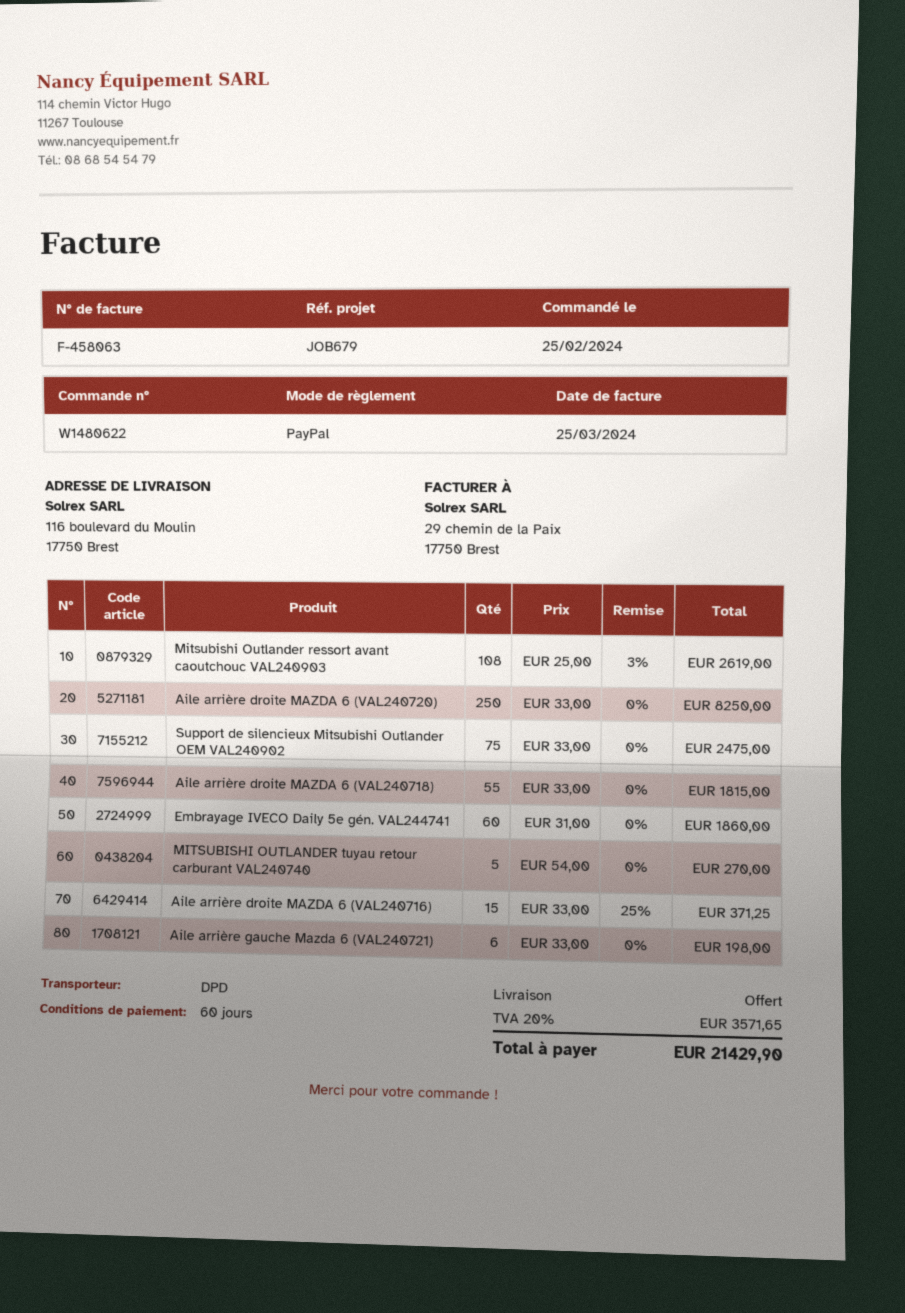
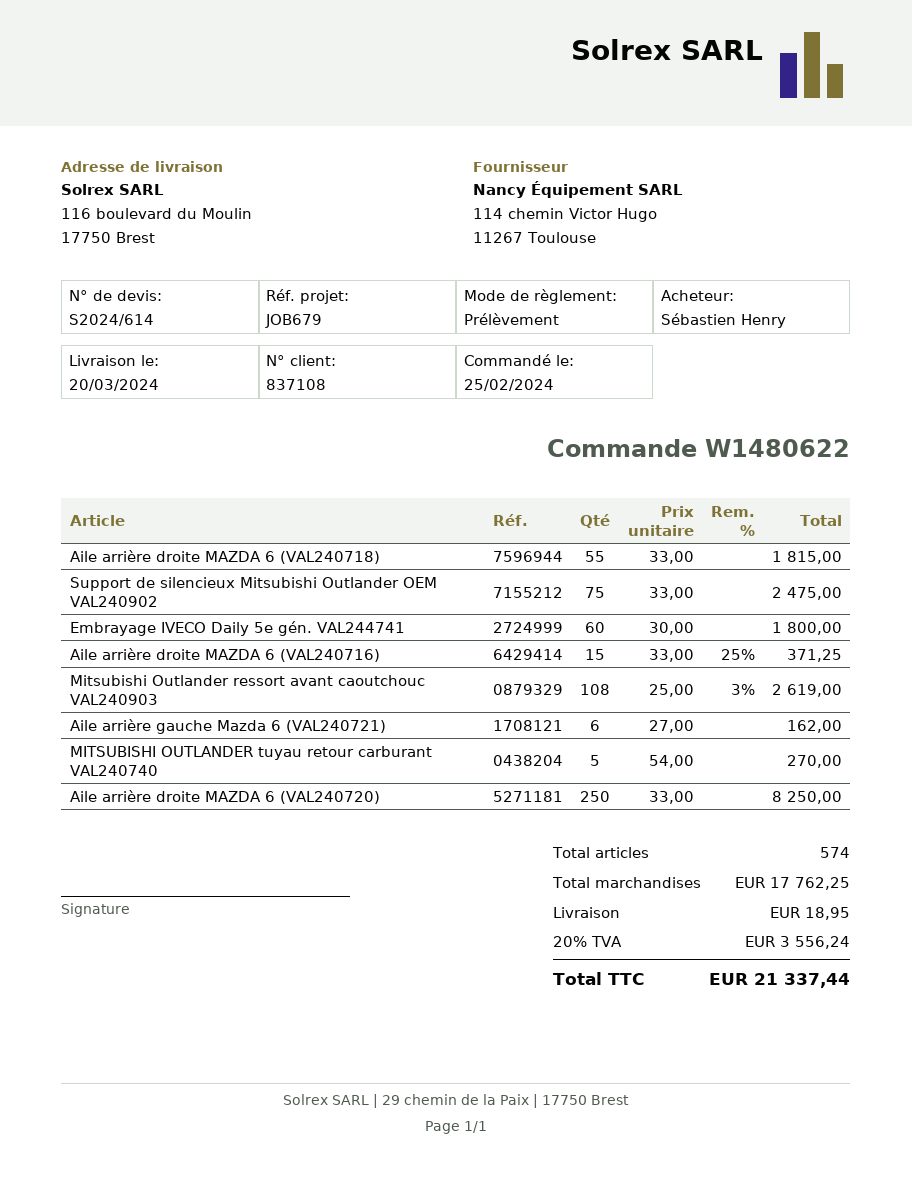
payment method: PayPal -> direct debit
Embrayage IVECO Daily 5e gén. VAL244741: 60 x 31.00 = 1860.00 -> 60 x 30.00 = 1800.00
Aile arrière gauche Mazda 6 (VAL240721): 6 x 33.00 = 198.00 -> 6 x 27.00 = 162.00
shipping: 0.00 -> 18.95
tax: 20% = 3571.65 -> 20% = 3556.24
total: 21429.90 -> 21337.44

